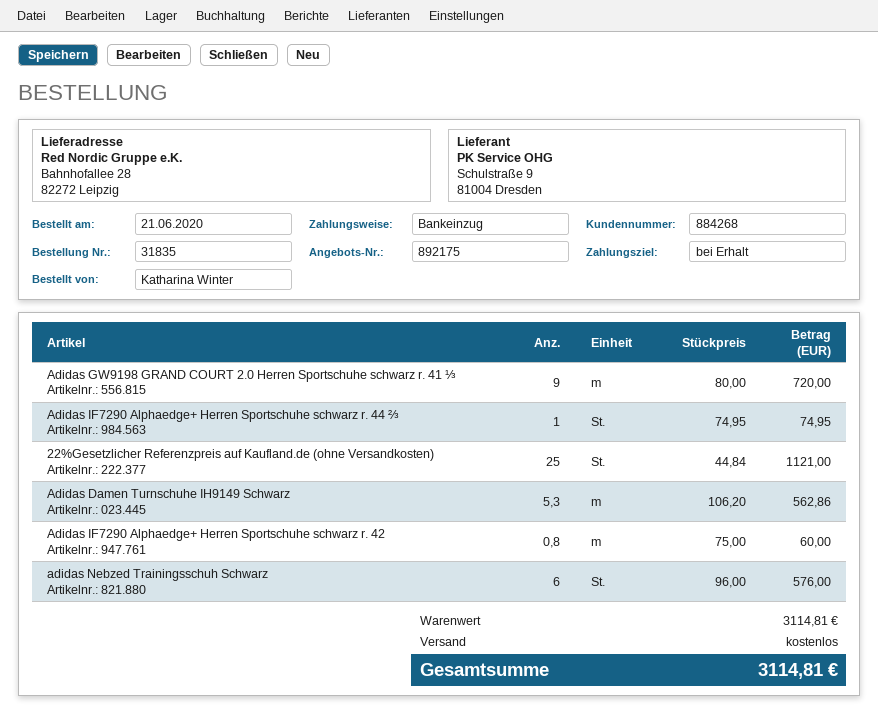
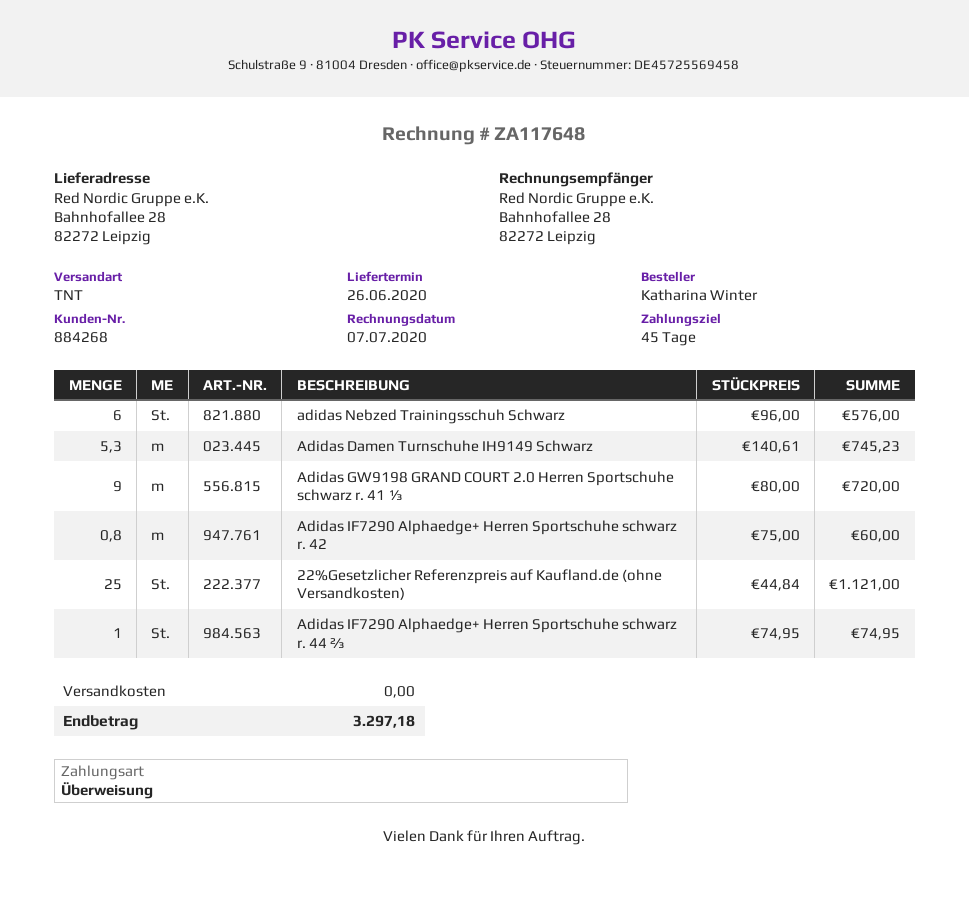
payment terms: on receipt -> 45 days
payment method: direct debit -> bank transfer
Adidas Damen Turnschuhe IH9149 Schwarz: 5.3 x 106.20 = 562.86 -> 5.3 x 140.61 = 745.23
total: 3114.81 -> 3297.18

